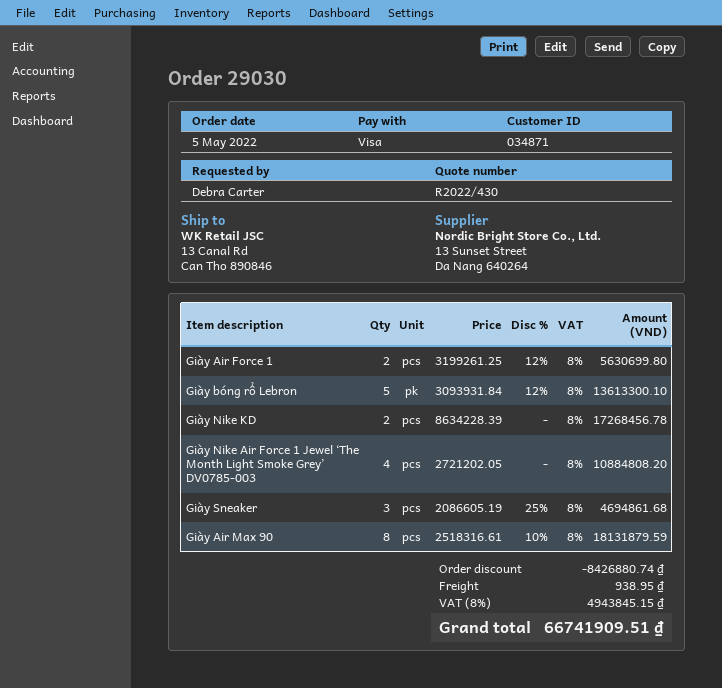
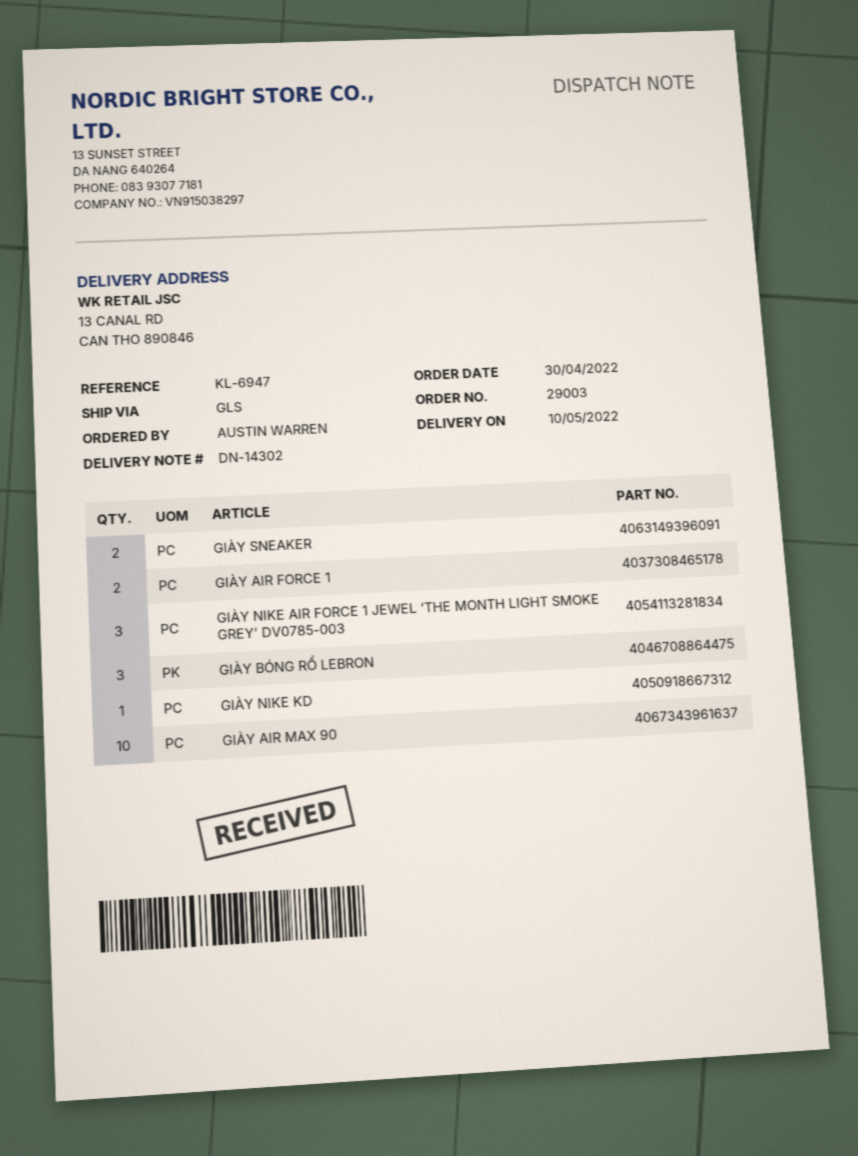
order number: 29030 -> 29003
order date: 2022-05-05 -> 2022-04-30
ordered by: Debra Carter -> AUSTIN WARREN
Giày bóng rổ Lebron: 5 -> 3
Giày Nike KD: 2 -> 1
Giày Nike Air Force 1 Jewel ‘The Month Light Smoke Grey’ DV0785-003: 4 -> 3
Giày Sneaker: 3 -> 2
Giày Air Max 90: 8 -> 10

